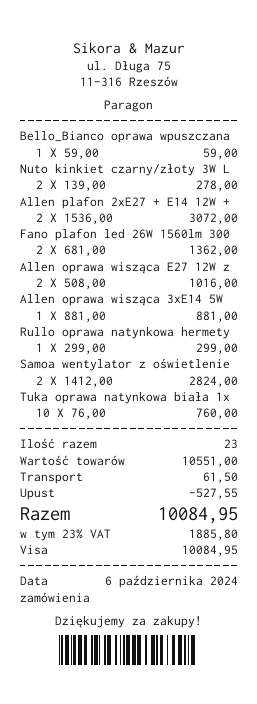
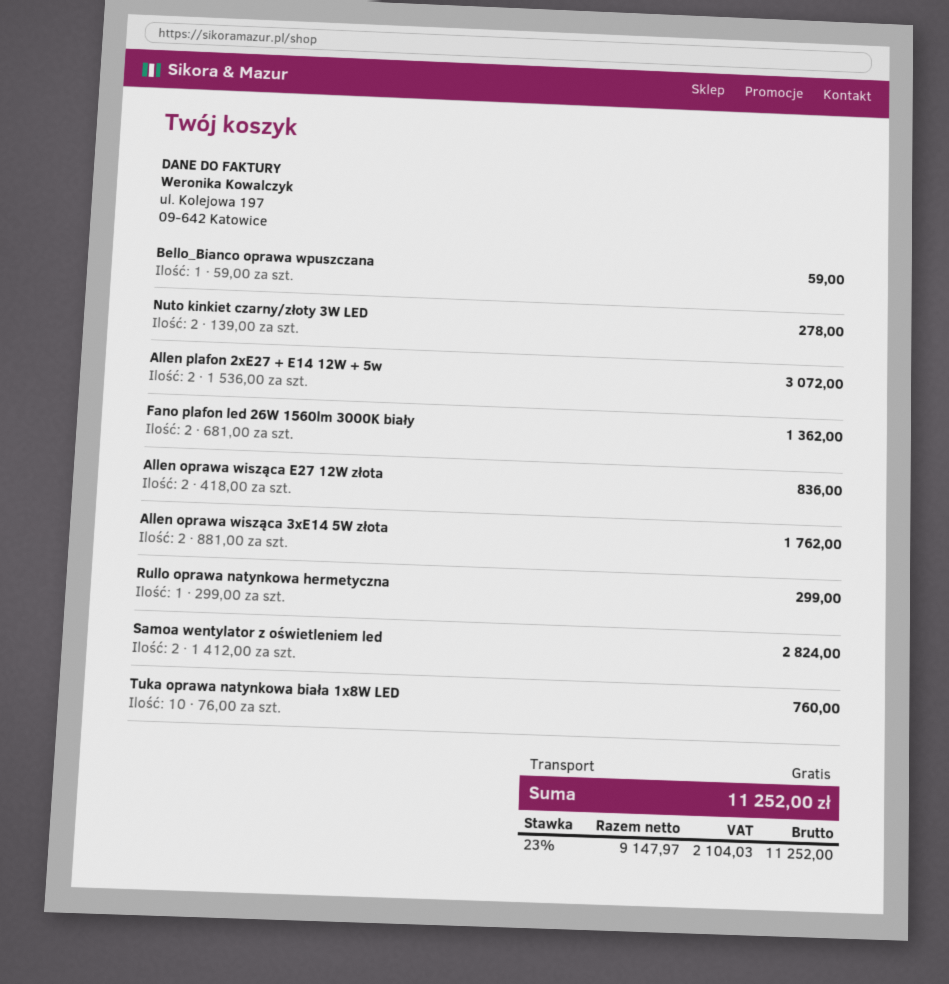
Allen oprawa wisząca E27 12W z: 2 x 508.00 = 1016.00 -> 2 x 418.00 = 836.00
Allen oprawa wisząca 3xE14 5W: 1 x 881.00 = 881.00 -> 2 x 881.00 = 1762.00
discount: 527.55 -> none
shipping: 61.50 -> 0.00
tax: 23% = 1885.80 -> 23% = 2104.03
total: 10084.95 -> 11252.00

